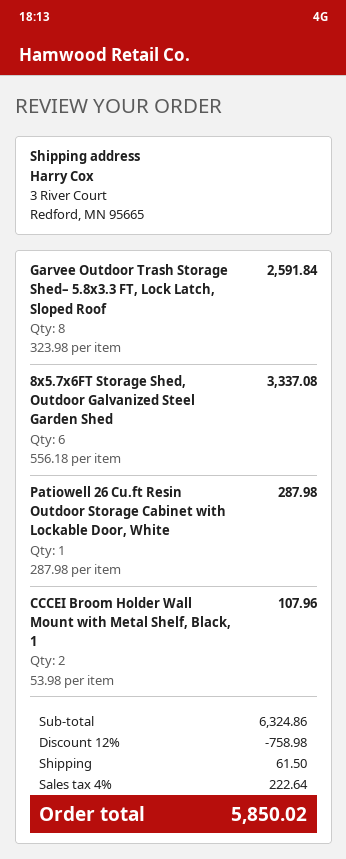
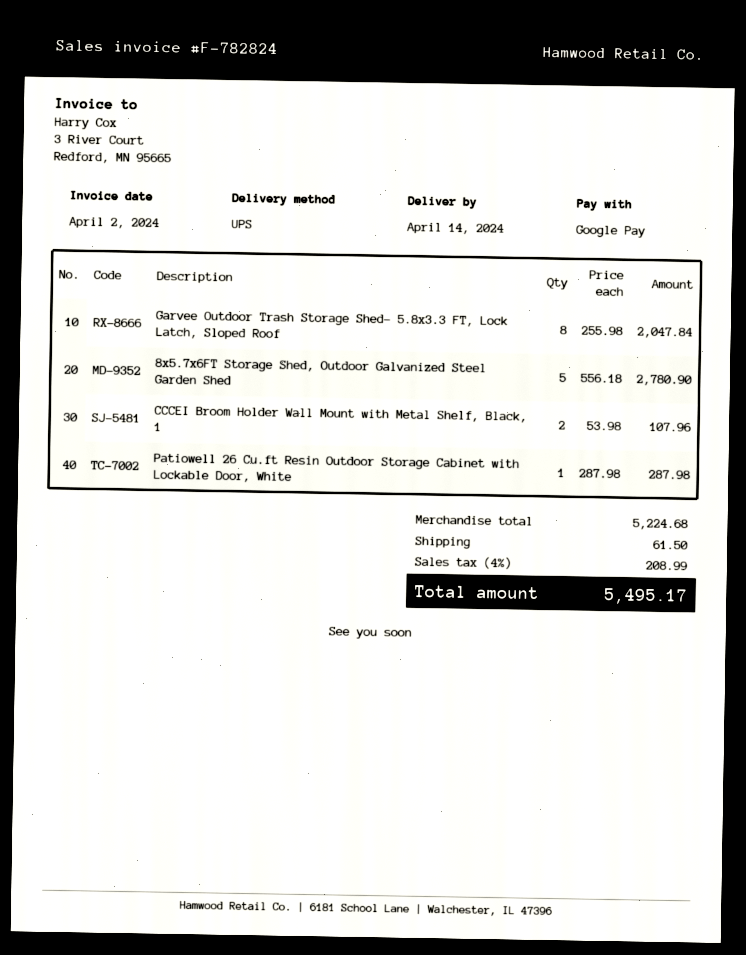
Garvee Outdoor Trash Storage Shed– 5.8x3.3 FT, Lock Latch, Sloped Roof: 8 x 323.98 = 2591.84 -> 8 x 255.98 = 2047.84
8x5.7x6FT Storage Shed, Outdoor Galvanized Steel Garden Shed: 6 x 556.18 = 3337.08 -> 5 x 556.18 = 2780.90
subtotal: 6324.86 -> 5224.68
discount: 12% = 758.98 -> none
tax: 4% = 222.64 -> 4% = 208.99
total: 5850.02 -> 5495.17

